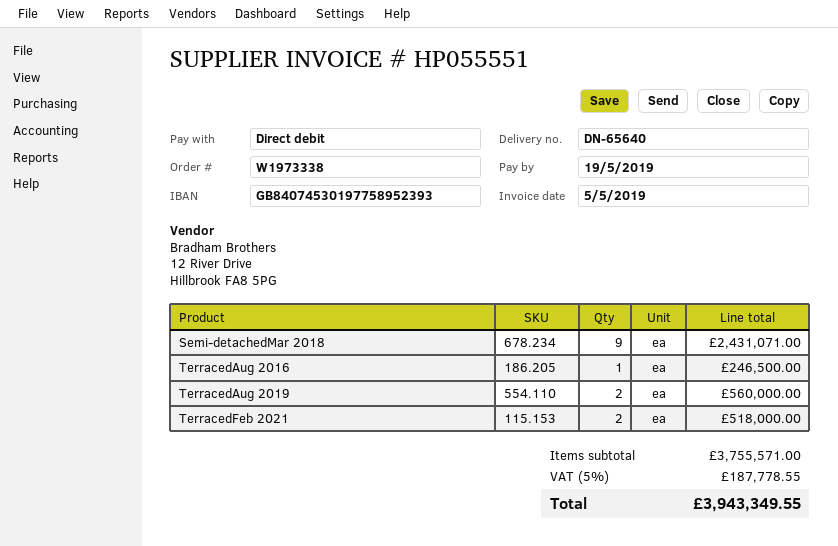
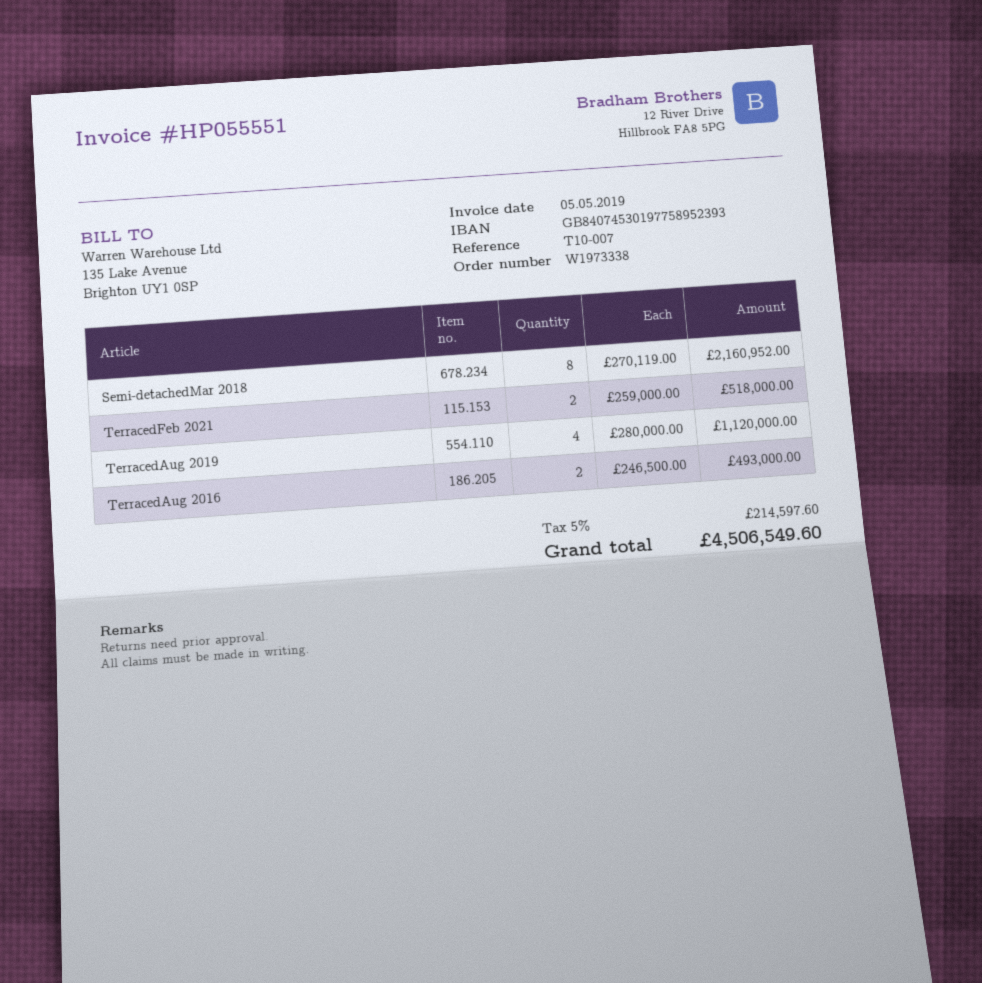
Semi-detachedMar 2018: 9 for 2431071.00 -> 8 for 2160952.00
TerracedAug 2016: 1 for 246500.00 -> 2 for 493000.00
TerracedAug 2019: 2 for 560000.00 -> 4 for 1120000.00
tax: 5% = 187778.55 -> 5% = 214597.60
total: 3943349.55 -> 4506549.60

